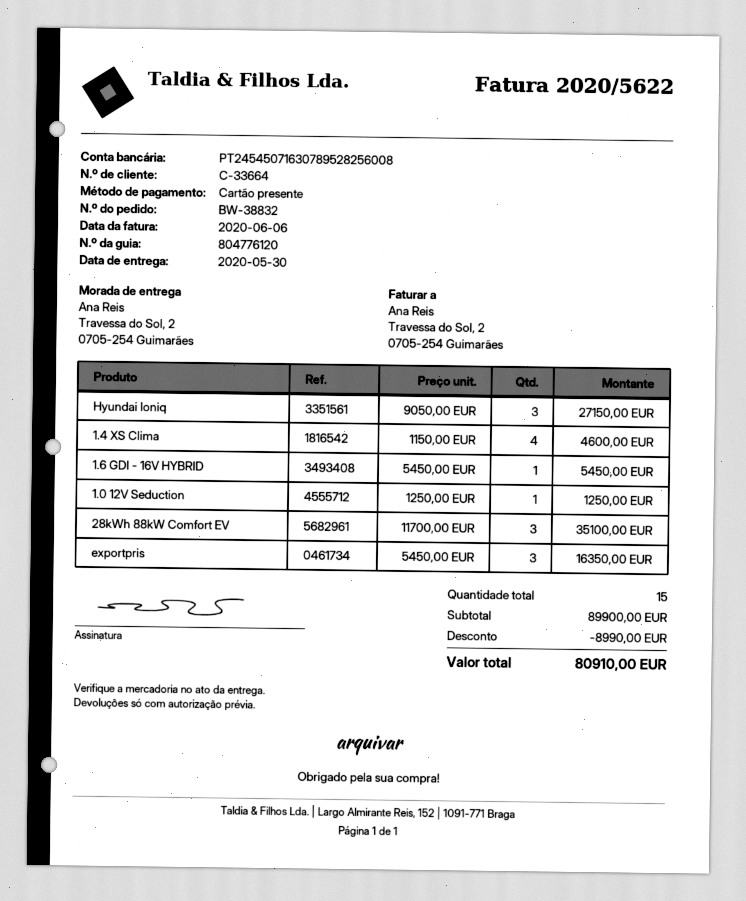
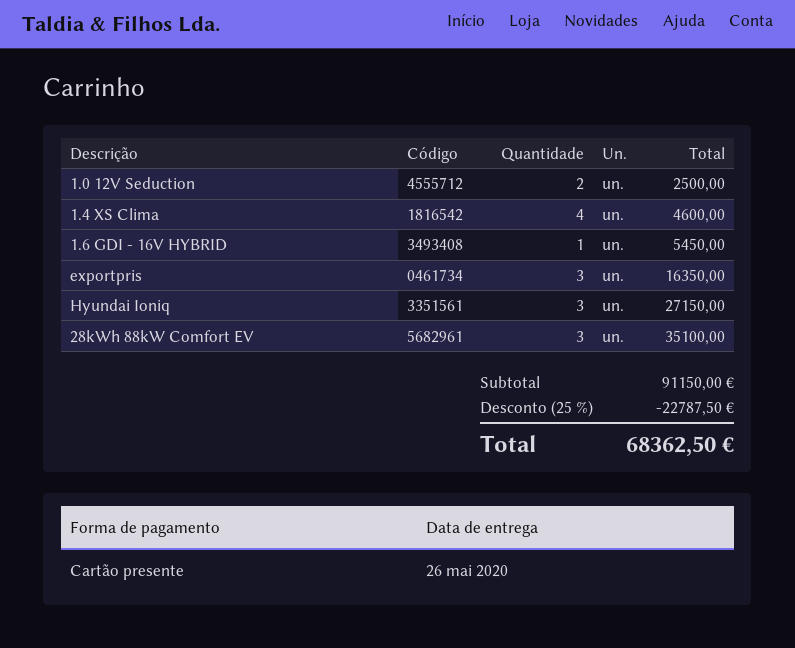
delivery date: 2020-05-30 -> 2020-05-26
1.0 12V Seduction: 1 for 1250.00 -> 2 for 2500.00
subtotal: 89900.00 -> 91150.00
discount: 8990.00 -> 22787.50
total: 80910.00 -> 68362.50

